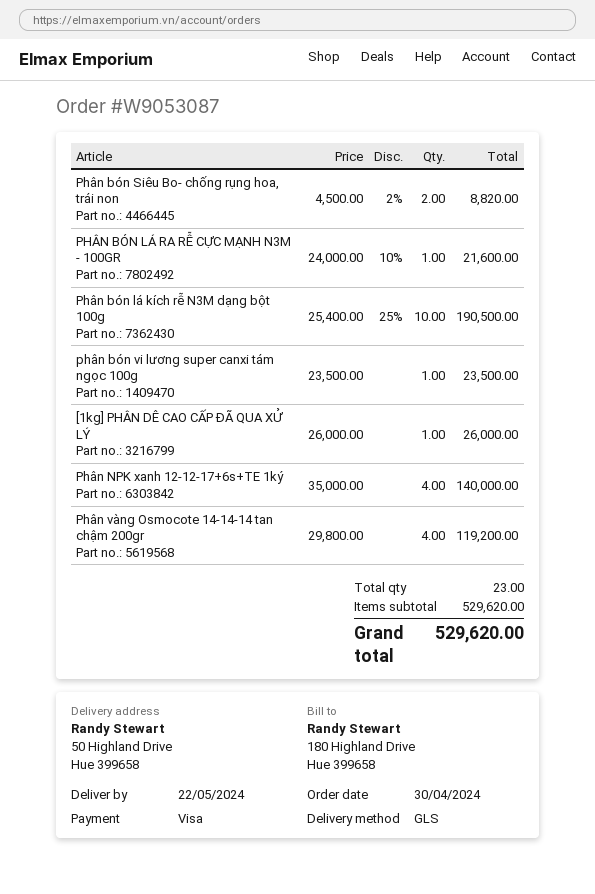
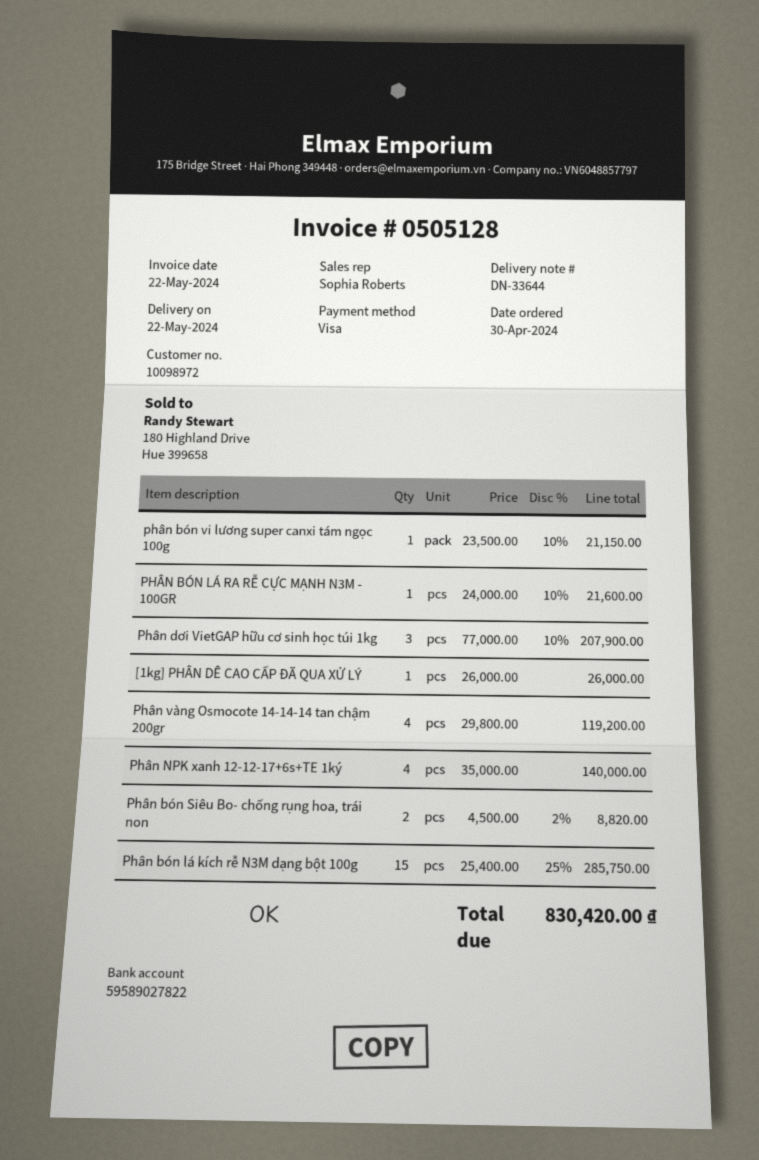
Phân bón lá kích rễ N3M dạng bột 100g: 10 x 25400.00 - 25% = 190500.00 -> 15 x 25400.00 - 25% = 285750.00
phân bón vi lương super canxi tám ngọc 100g: 1 x 23500.00 = 23500.00 -> 1 x 23500.00 - 10% = 21150.00
Phân dơi VietGAP hữu cơ sinh học túi 1kg: none -> 3 x 77000.00 - 10% = 207900.00
total: 529620.00 -> 830420.00

